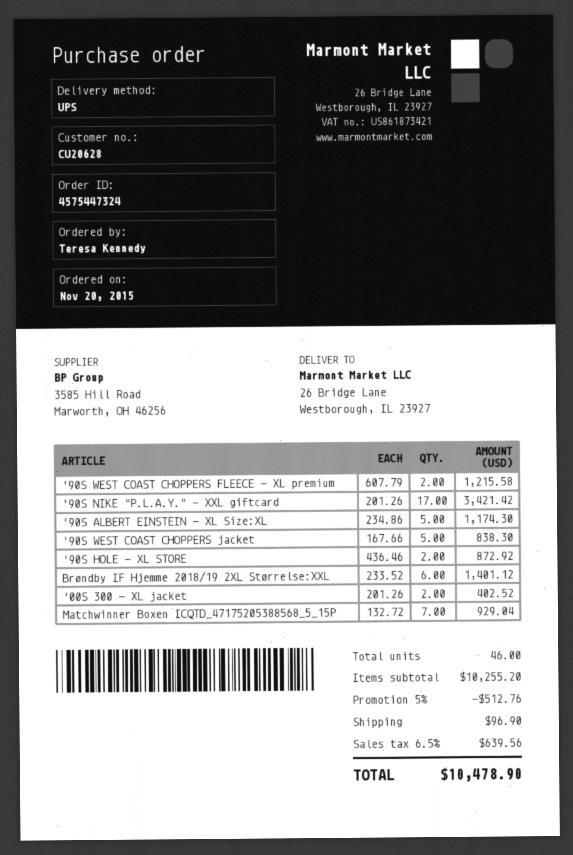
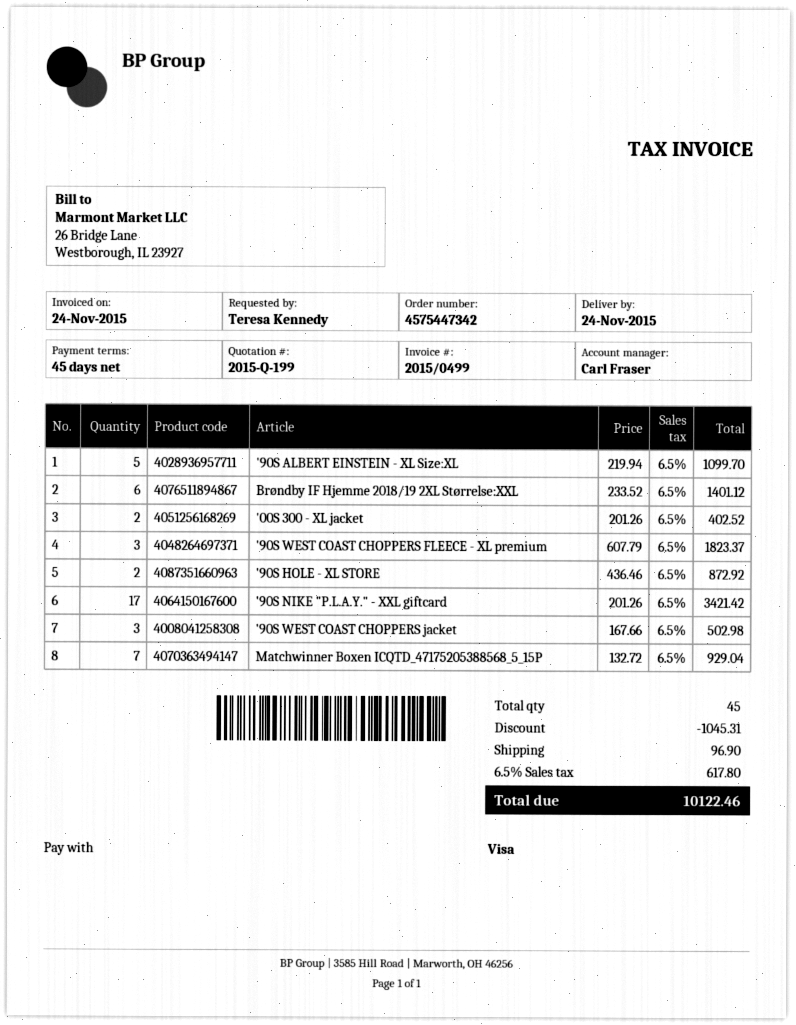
order number: 4575447324 -> 4575447342
'90S WEST COAST CHOPPERS FLEECE - XL premium: 2 x 607.79 = 1215.58 -> 3 x 607.79 = 1823.37
'90S ALBERT EINSTEIN - XL Size:XL: 5 x 234.86 = 1174.30 -> 5 x 219.94 = 1099.70
'90S WEST COAST CHOPPERS jacket: 5 x 167.66 = 838.30 -> 3 x 167.66 = 502.98
total quantity: 46 -> 45
discount: 512.76 -> 1045.31
tax: 6.5% = 639.56 -> 6.5% = 617.80
total: 10478.90 -> 10122.46

